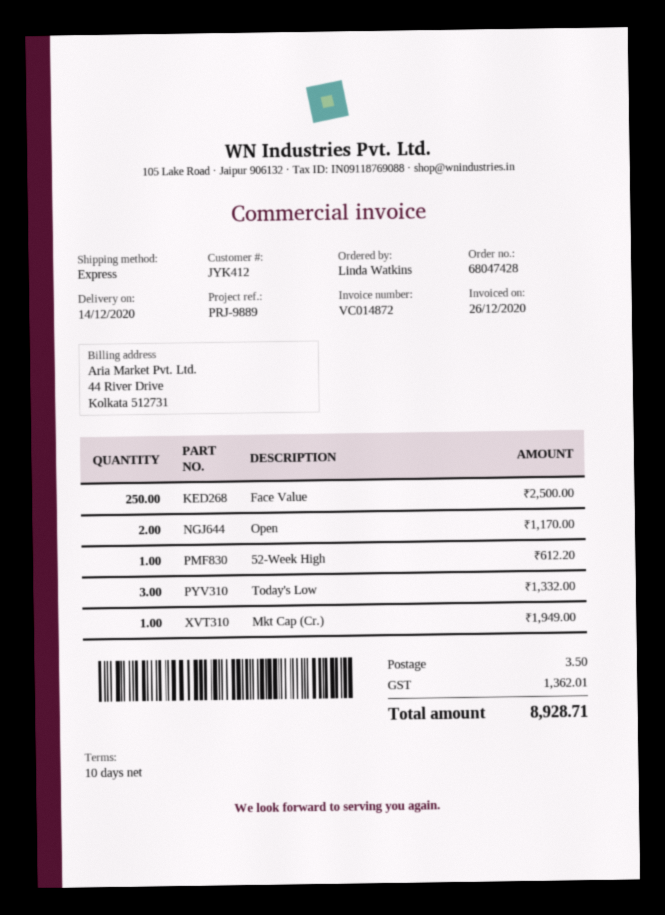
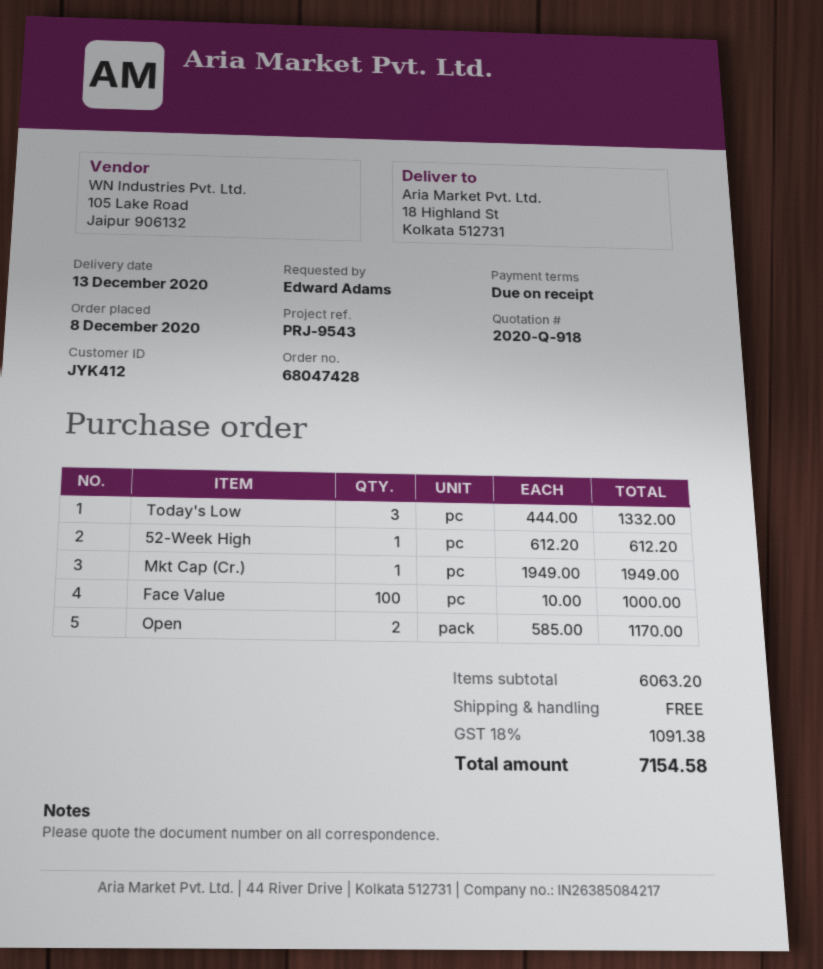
delivery date: 2020-12-14 -> 2020-12-13
payment terms: 10 days -> on receipt
reference: PRJ-9889 -> PRJ-9543
ordered by: Linda Watkins -> Edward Adams
Face Value: 250 for 2500.00 -> 100 for 1000.00
shipping: 3.50 -> 0.00
tax: 1362.01 -> 1091.38
total: 8928.71 -> 7154.58

